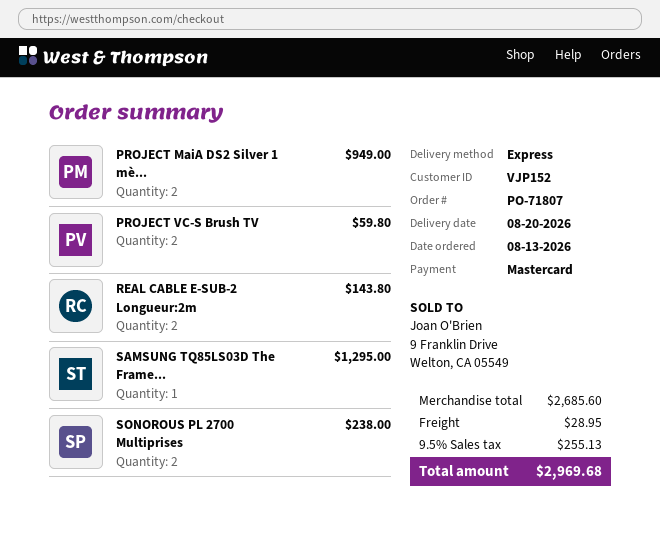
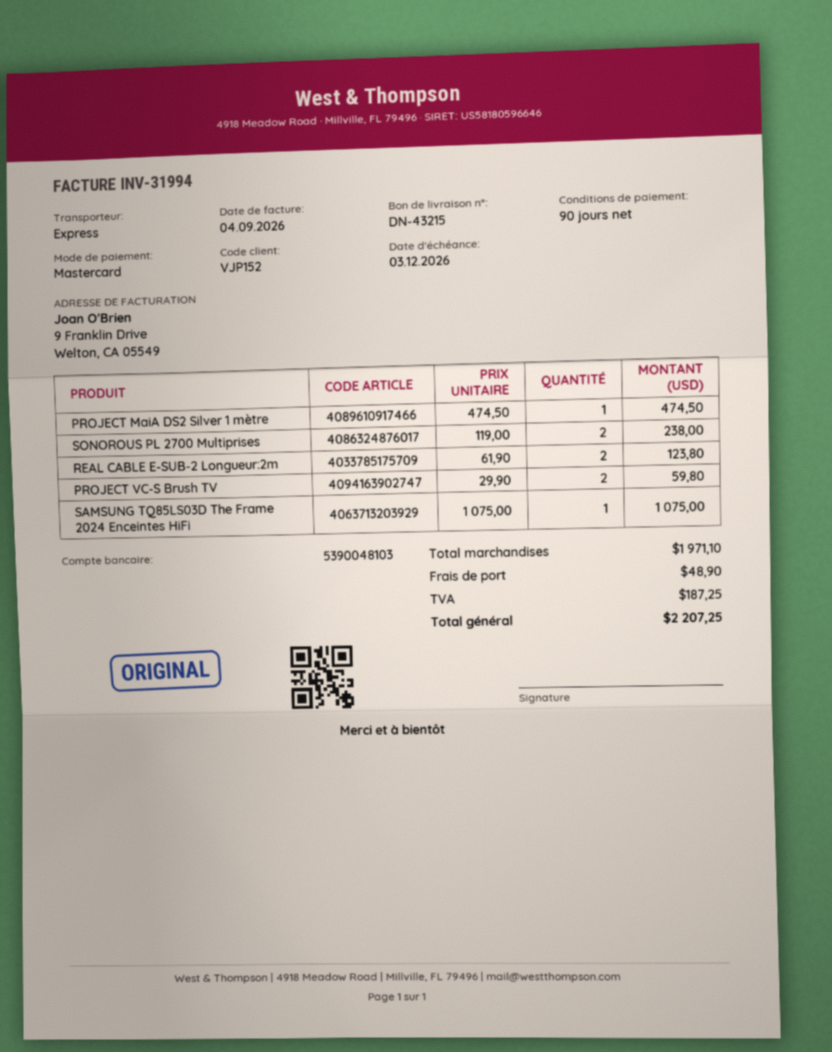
PROJECT MaiA DS2 Silver 1 mè...: 2 for 949.00 -> 1 for 474.50
REAL CABLE E-SUB-2 Longueur:2m: 2 for 143.80 -> 2 for 123.80
SAMSUNG TQ85LS03D The Frame...: 1 for 1295.00 -> 1 for 1075.00
subtotal: 2685.60 -> 1971.10
shipping: 28.95 -> 48.90
tax: 255.13 -> 187.25
total: 2969.68 -> 2207.25

